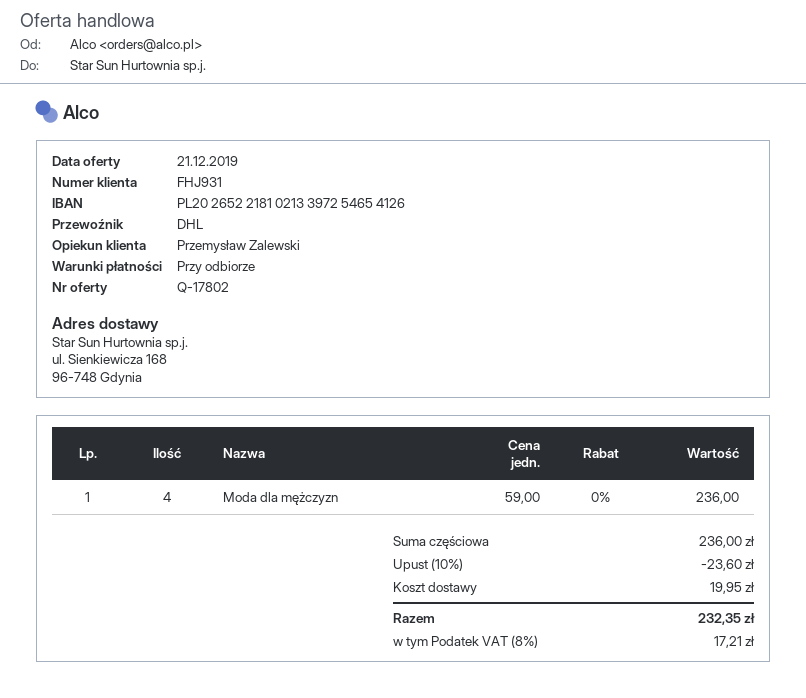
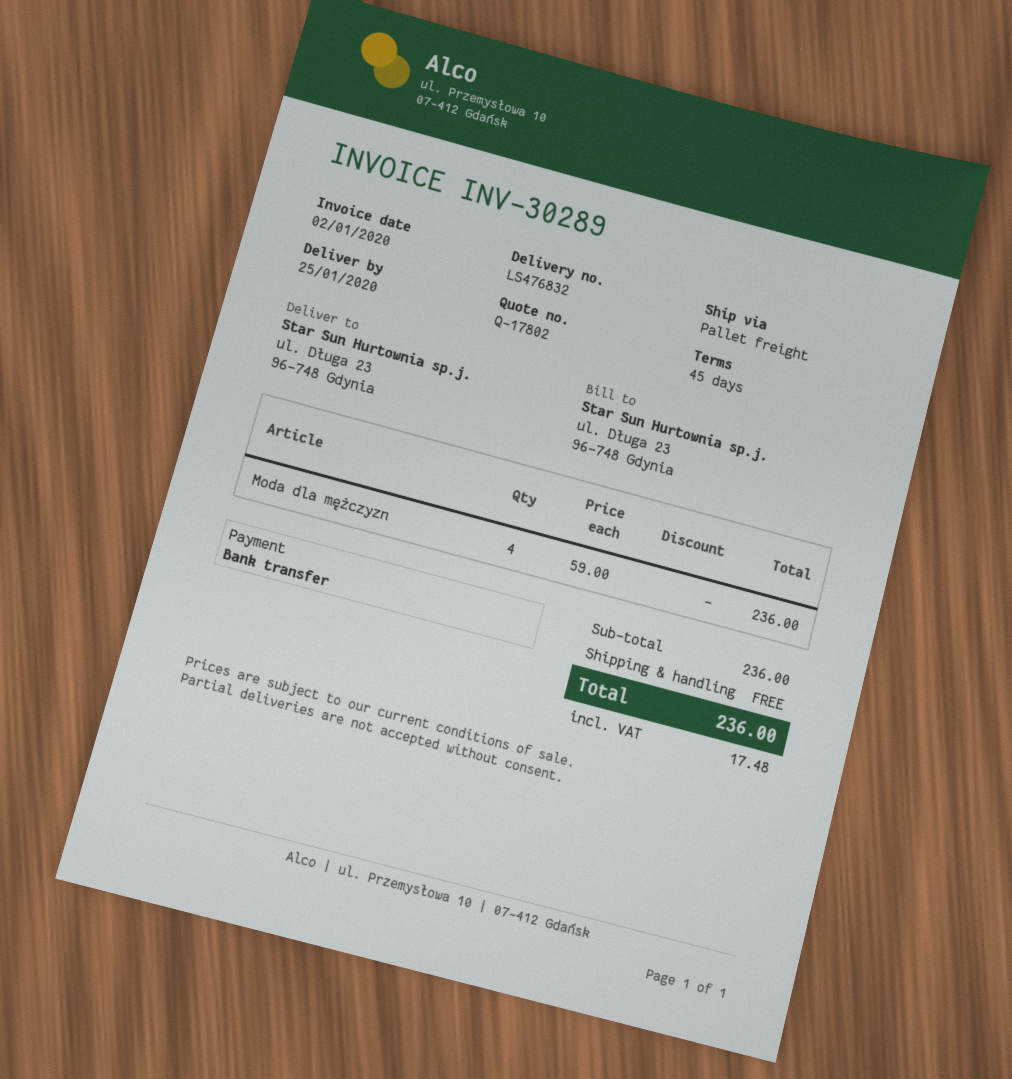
payment terms: on receipt -> 45 days
shipping method: DHL -> pallet freight
ship to: ul. Sienkiewicza 168, 96-748 Gdynia -> ul. Długa 23, 96-748 Gdynia
discount: 10% = 23.60 -> none
shipping: 19.95 -> 0.00
tax: 17.21 -> 17.48
total: 232.35 -> 236.00

